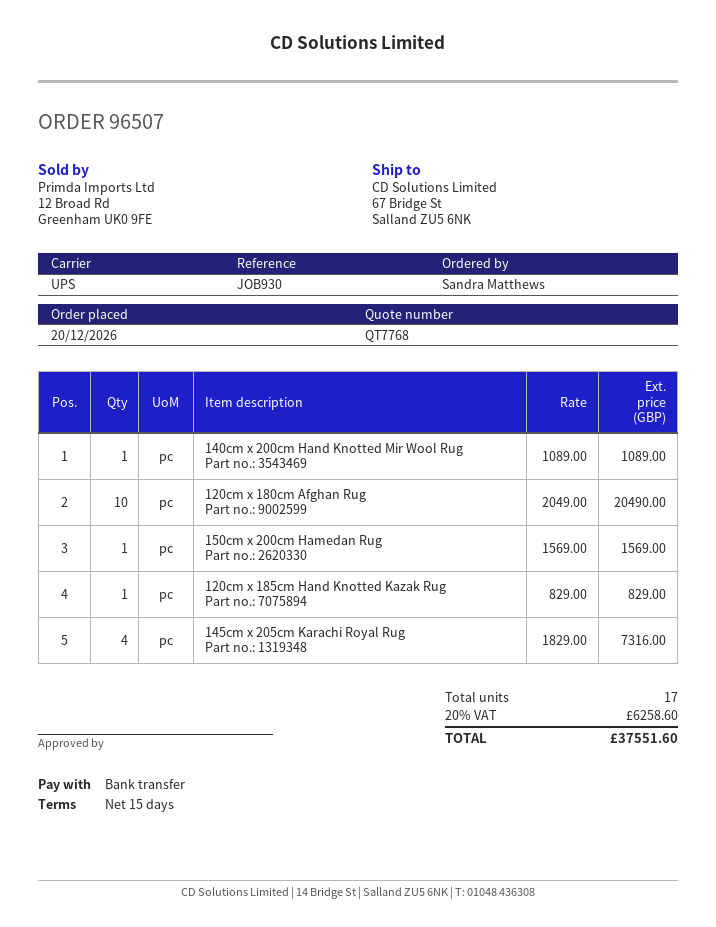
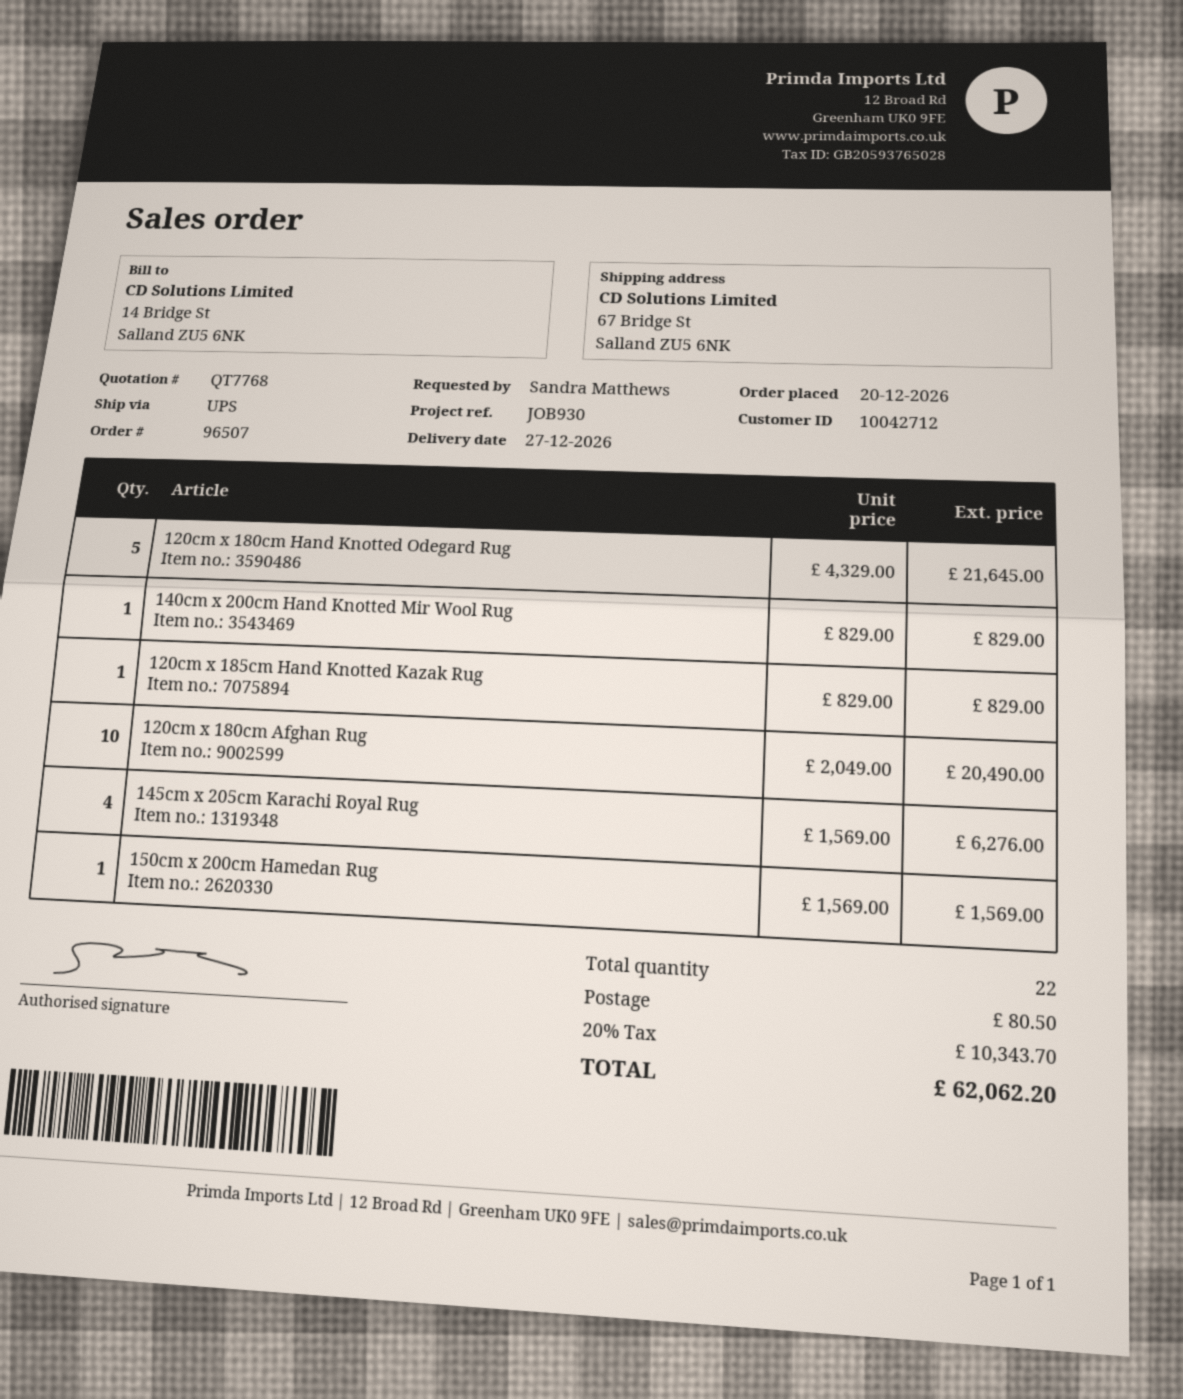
140cm x 200cm Hand Knotted Mir Wool Rug: 1 x 1089.00 = 1089.00 -> 1 x 829.00 = 829.00
145cm x 205cm Karachi Royal Rug: 4 x 1829.00 = 7316.00 -> 4 x 1569.00 = 6276.00
120cm x 180cm Hand Knotted Odegard Rug: none -> 5 x 4329.00 = 21645.00
total quantity: 17 -> 22
shipping: none -> 80.50
tax: 20% = 6258.60 -> 20% = 10343.70
total: 37551.60 -> 62062.20

